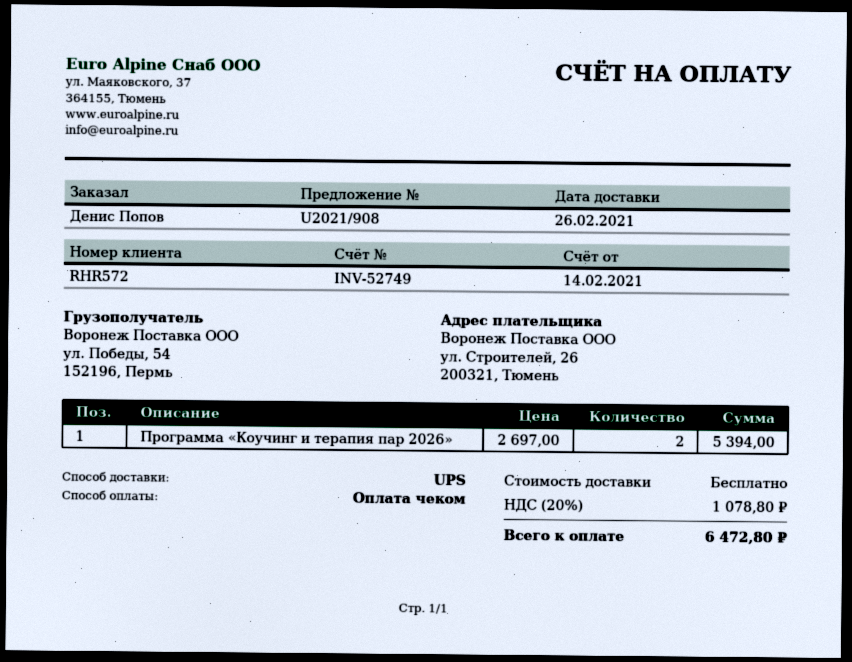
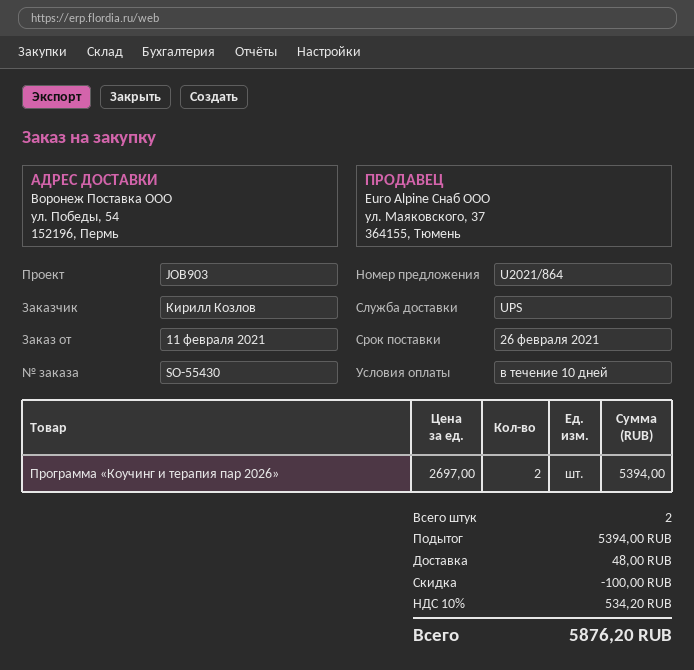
quote number: U2021/908 -> U2021/864
ordered by: Денис Попов -> Кирилл Козлов
discount: none -> 100.00
shipping: 0.00 -> 48.00
tax: 20% = 1078.80 -> 10% = 534.20
total: 6472.80 -> 5876.20

